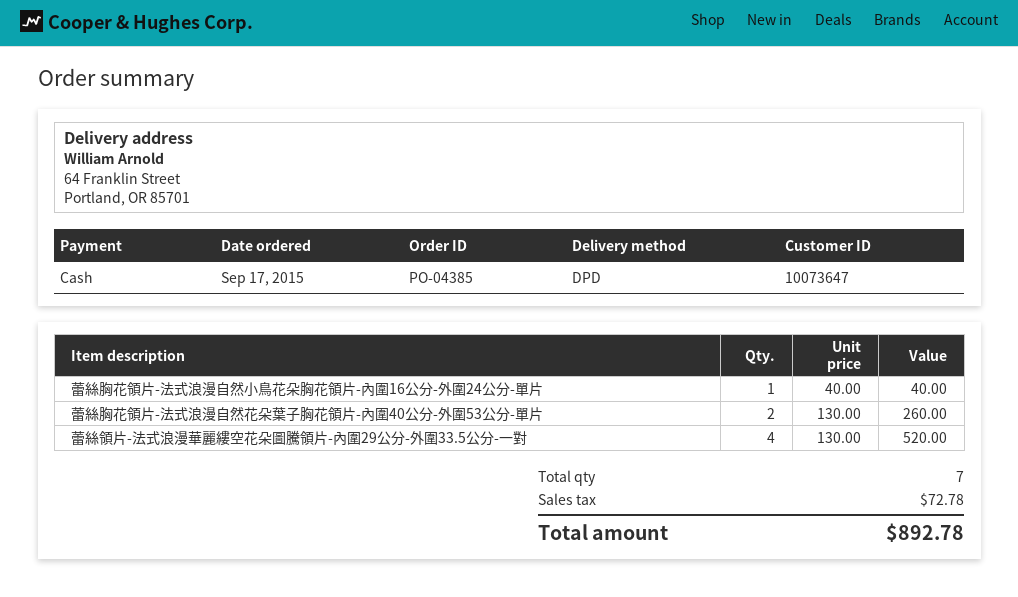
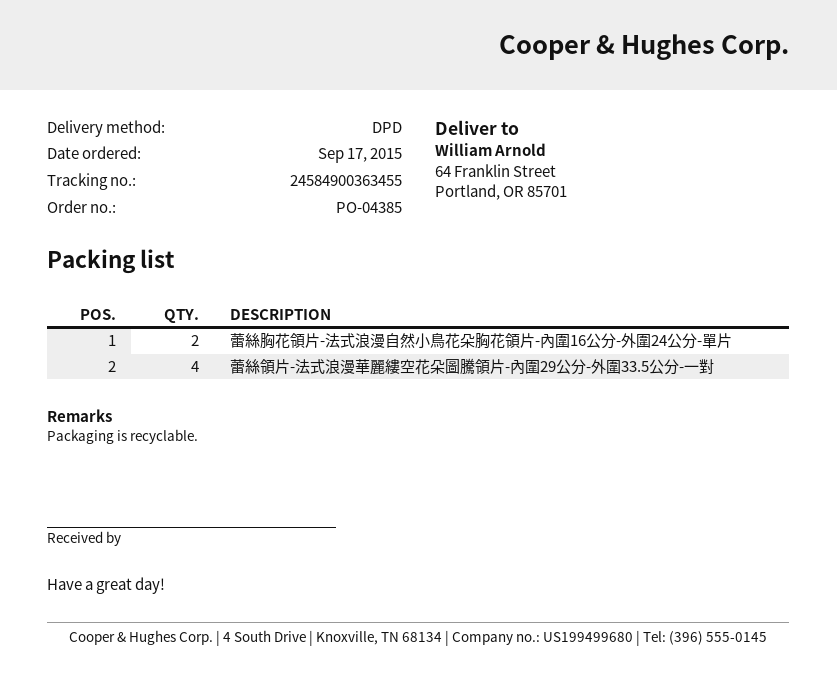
蕾絲胸花領片-法式浪漫自然小鳥花朵胸花領片-內圍16公分-外圍24公分-單片: 1 -> 2
蕾絲胸花領片-法式浪漫自然花朵葉子胸花領片-內圍40公分-外圍53公分-單片: 2 -> none

